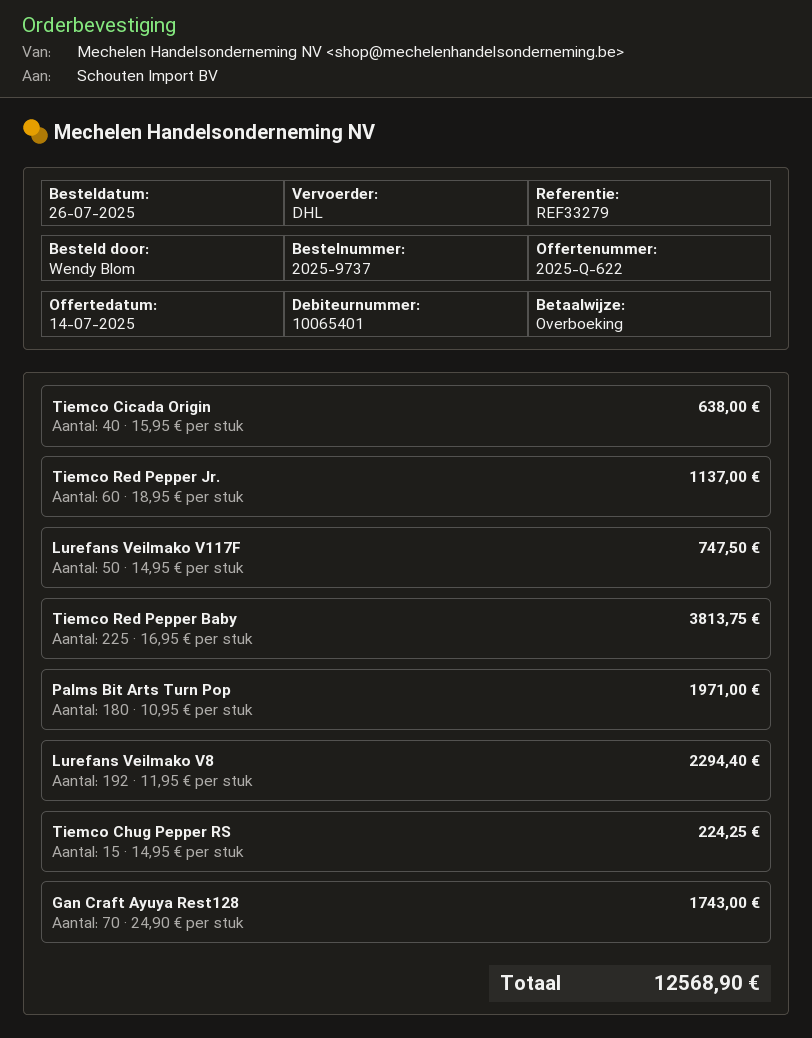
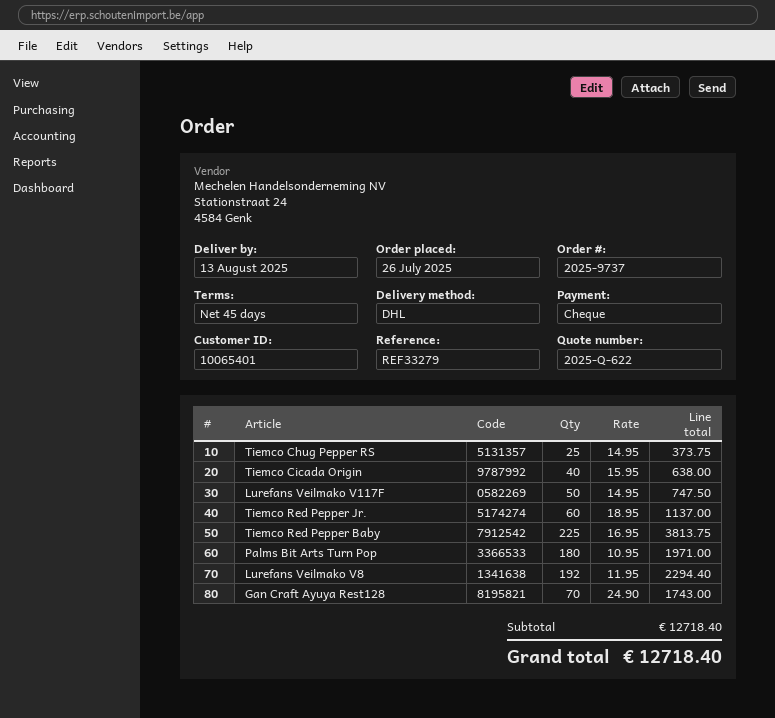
payment method: bank transfer -> cheque
Tiemco Chug Pepper RS: 15 x 14.95 = 224.25 -> 25 x 14.95 = 373.75
total: 12568.90 -> 12718.40

